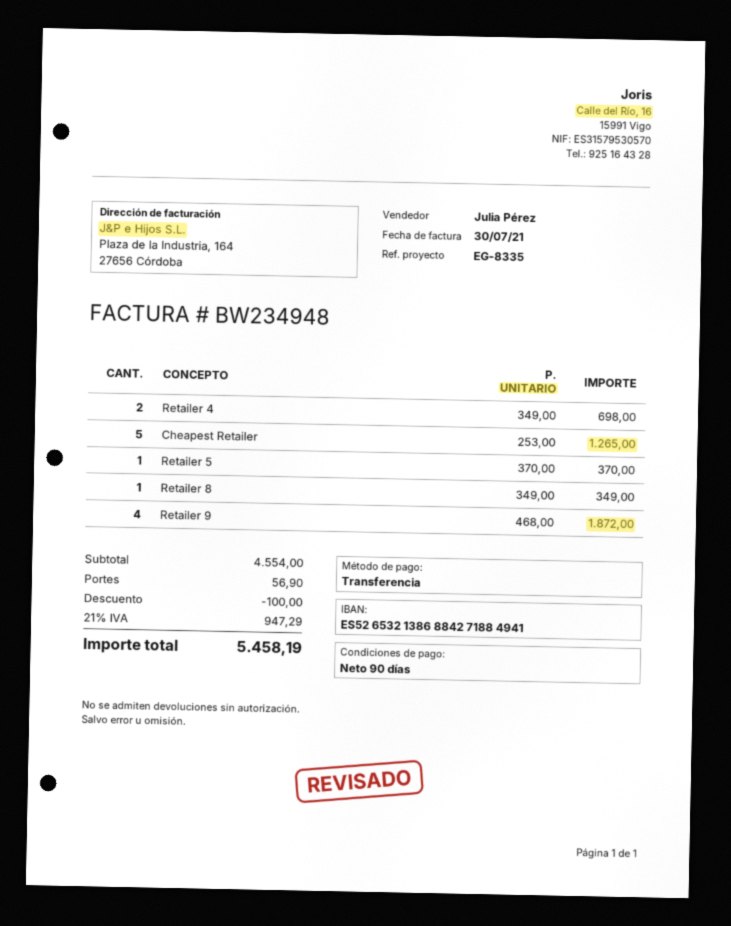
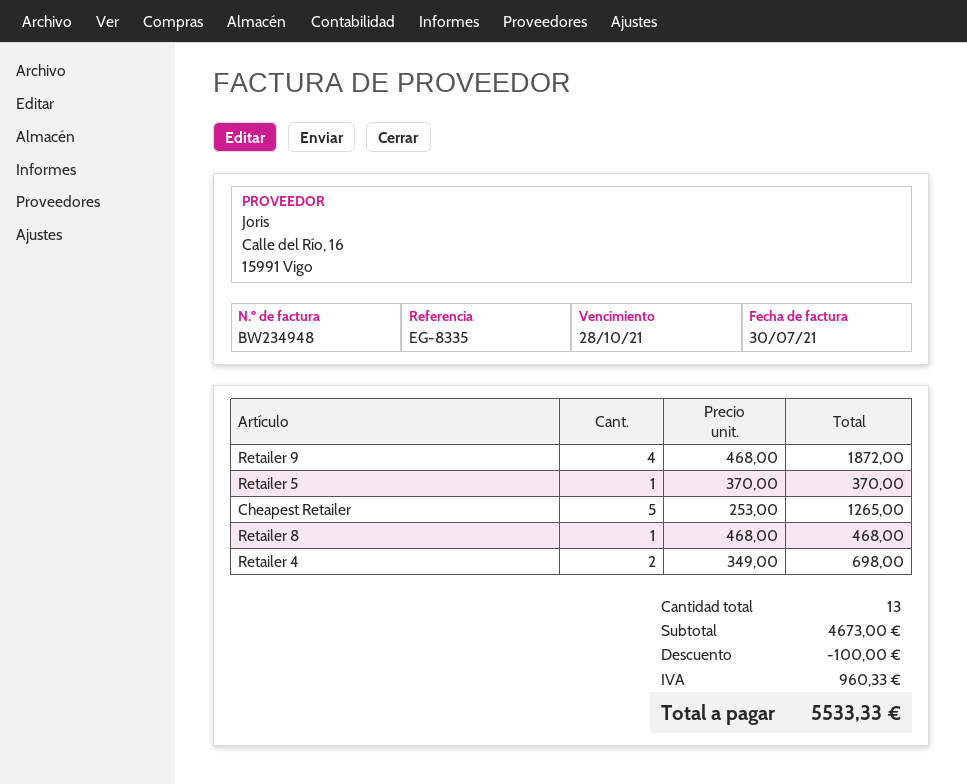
Retailer 8: 1 x 349.00 = 349.00 -> 1 x 468.00 = 468.00
subtotal: 4554.00 -> 4673.00
shipping: 56.90 -> none
tax: 947.29 -> 960.33
total: 5458.19 -> 5533.33

